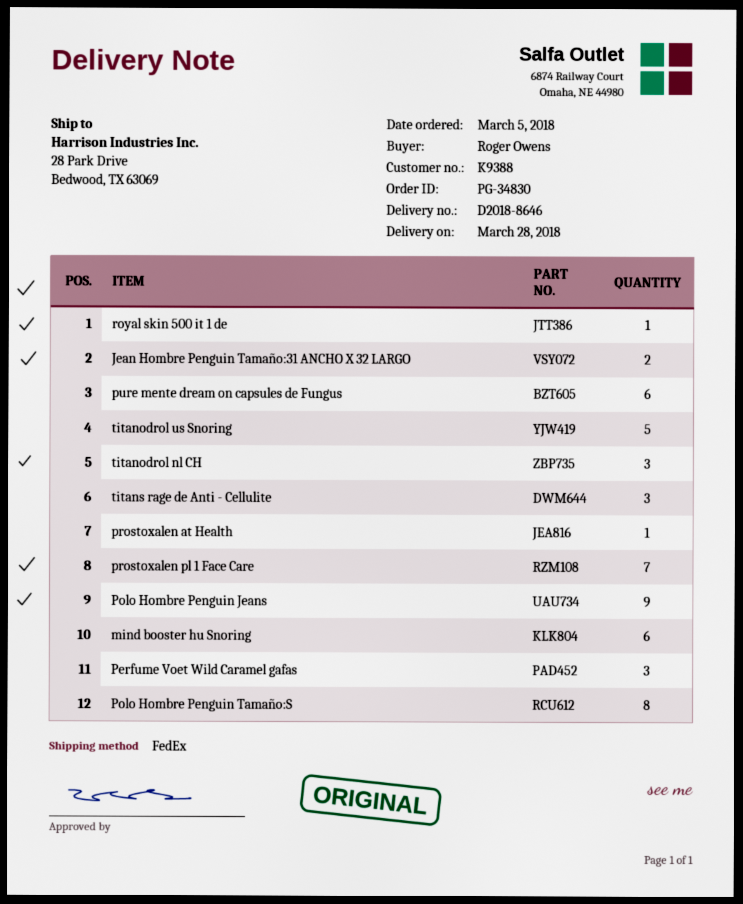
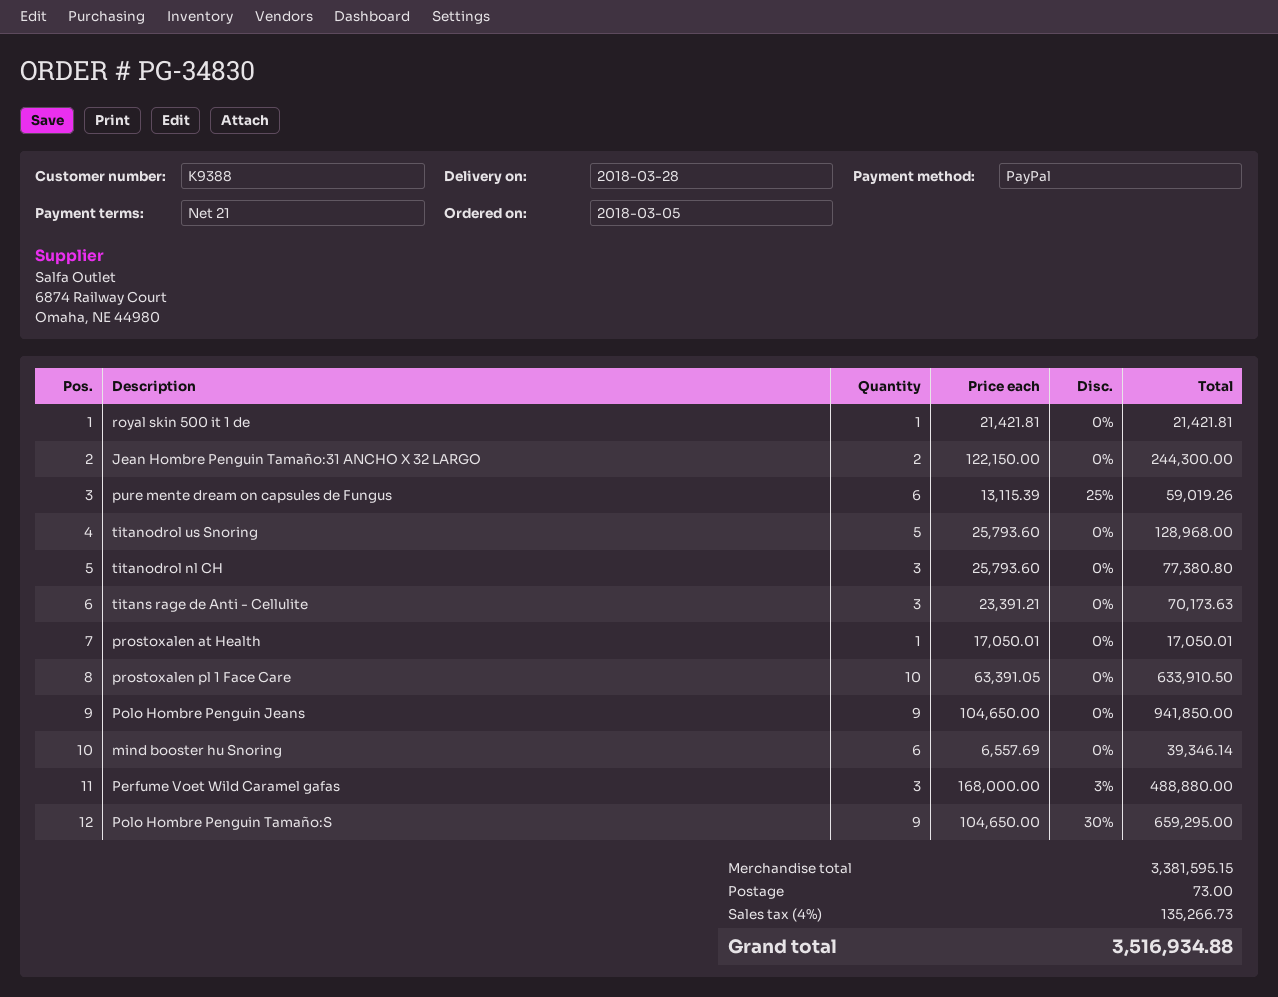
prostoxalen pl 1 Face Care: 7 -> 10
Polo Hombre Penguin Tamaño:S: 8 -> 9

